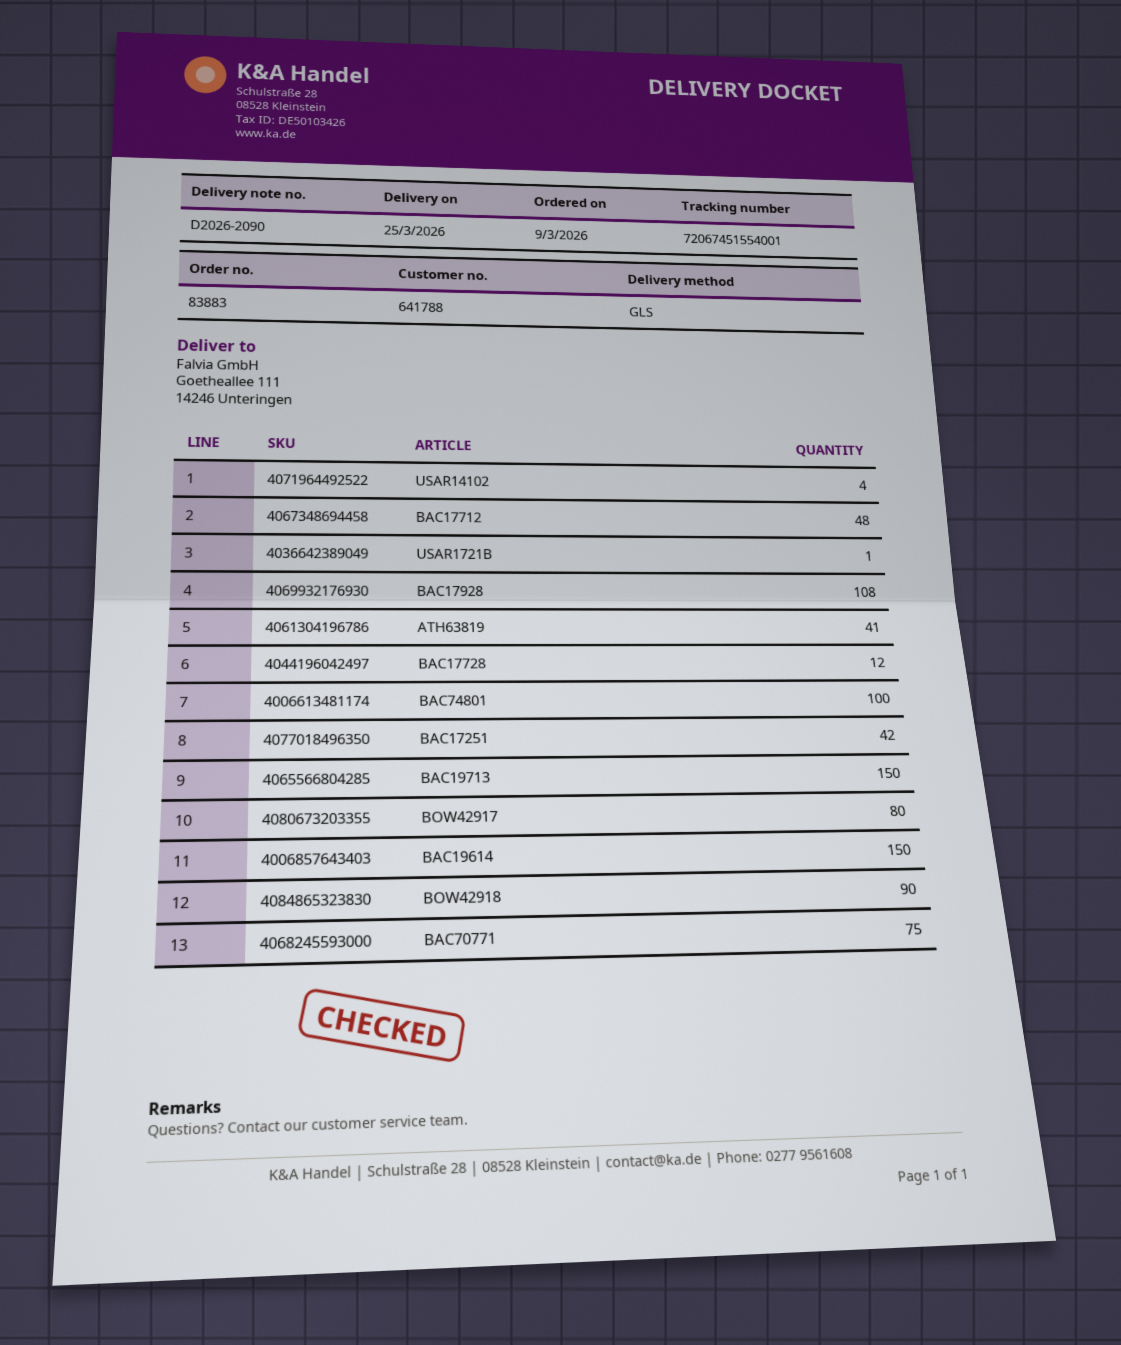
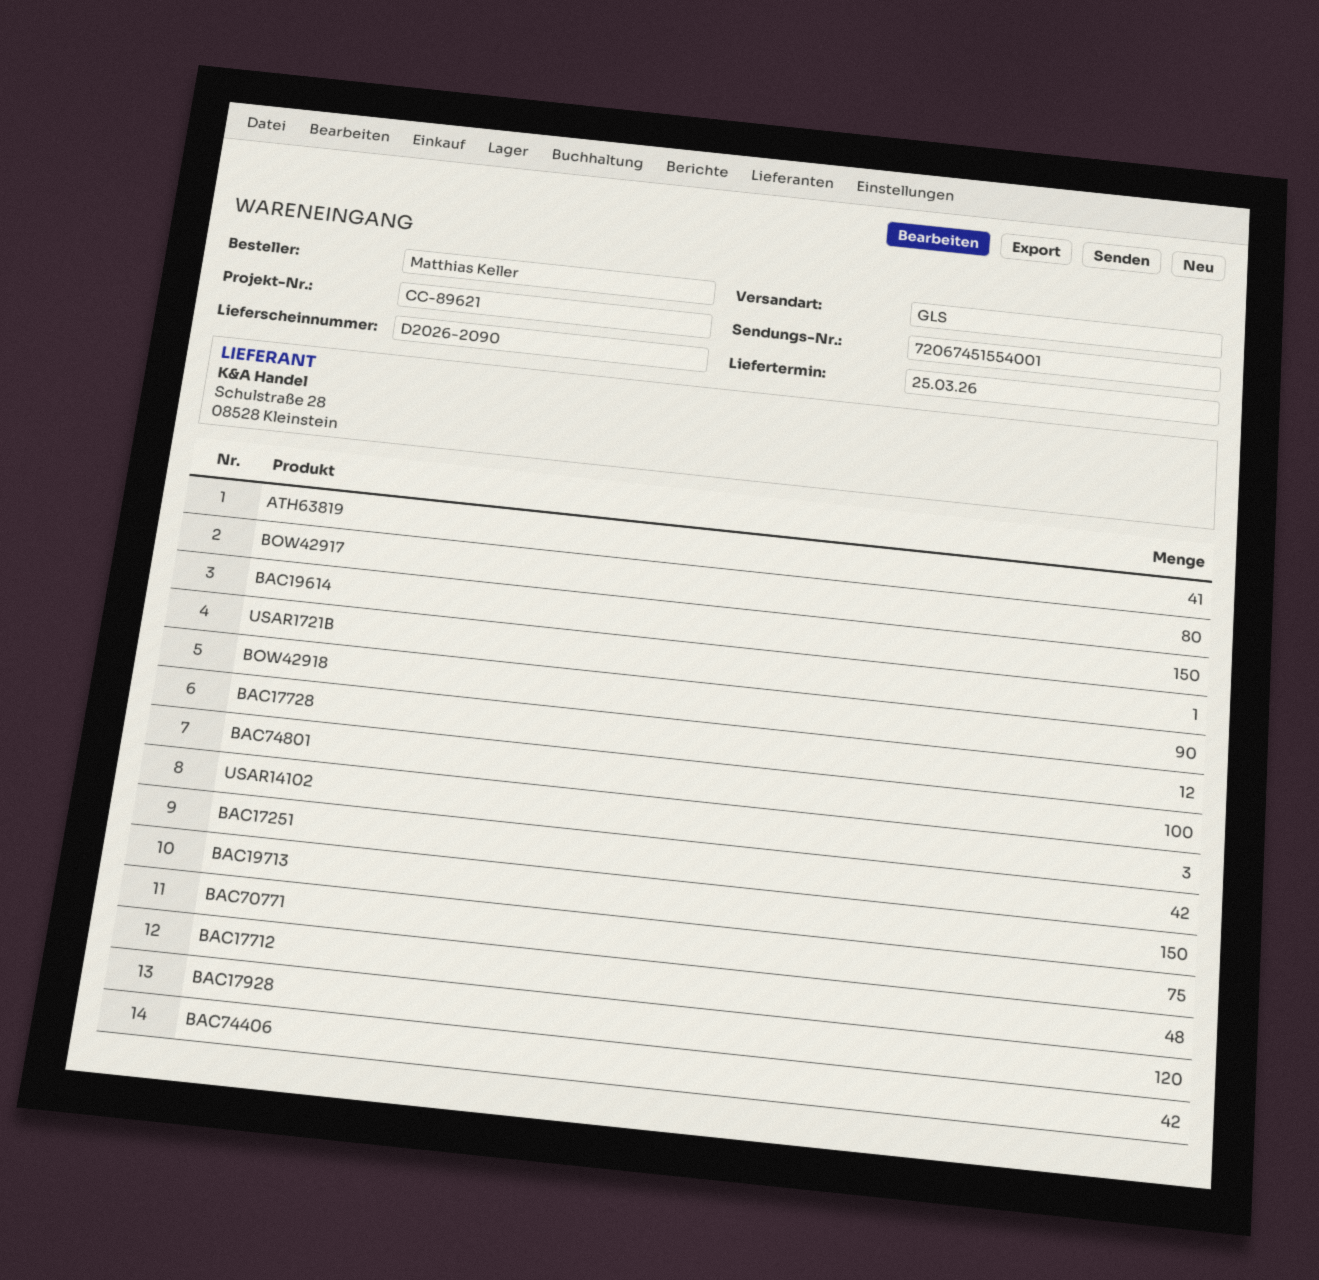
USAR14102: 4 -> 3
BAC17928: 108 -> 120
BAC74406: none -> 42

